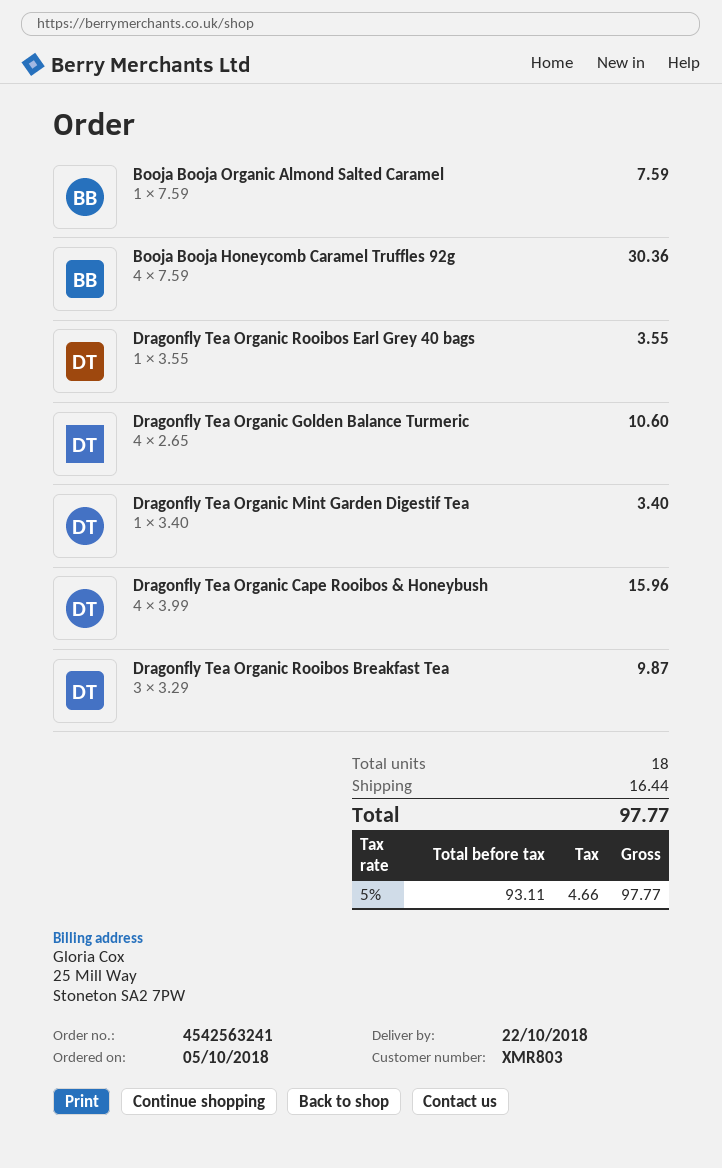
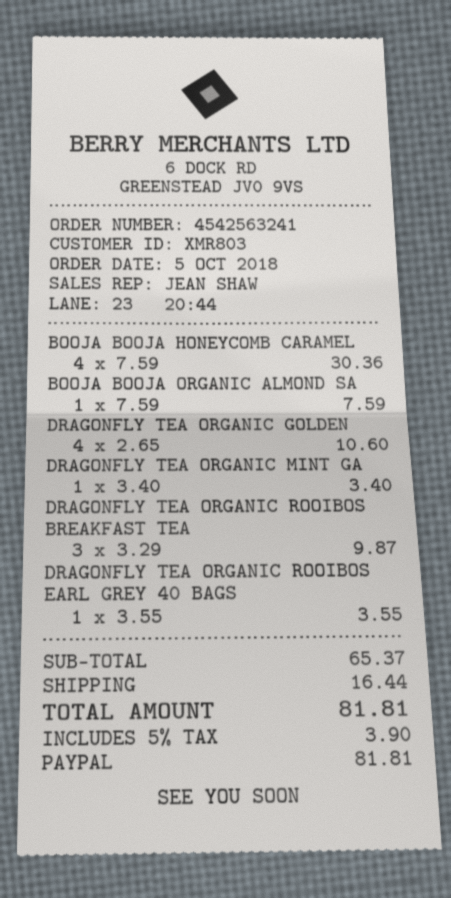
Dragonfly Tea Organic Cape Rooibos & Honeybush: 4 x 3.99 = 15.96 -> none
tax: 5% = 4.66 -> 5% = 3.90
total: 97.77 -> 81.81

